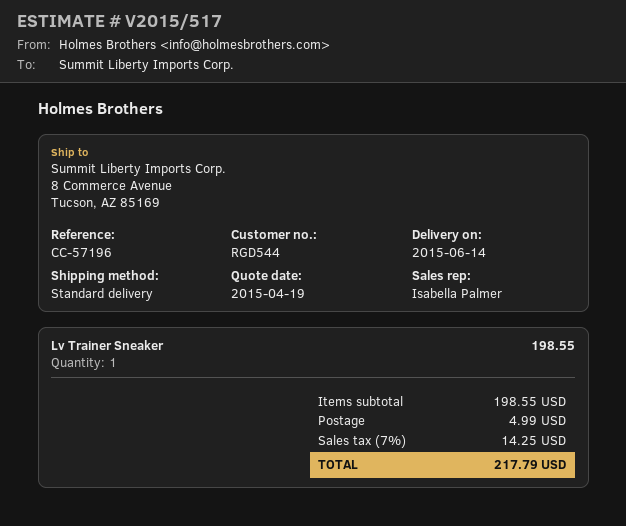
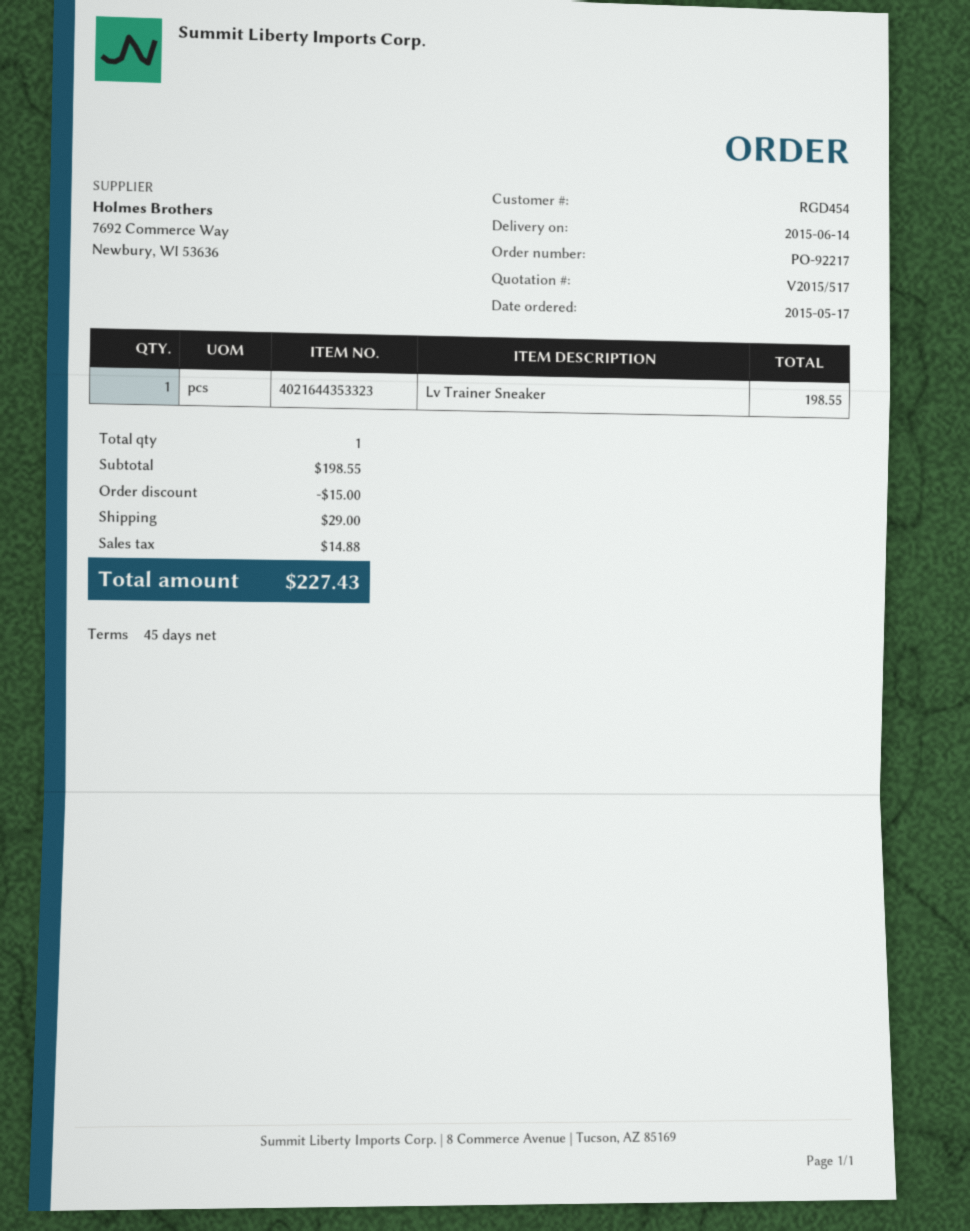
customer number: RGD544 -> RGD454
discount: none -> 15.00
shipping: 4.99 -> 29.00
tax: 14.25 -> 14.88
total: 217.79 -> 227.43

